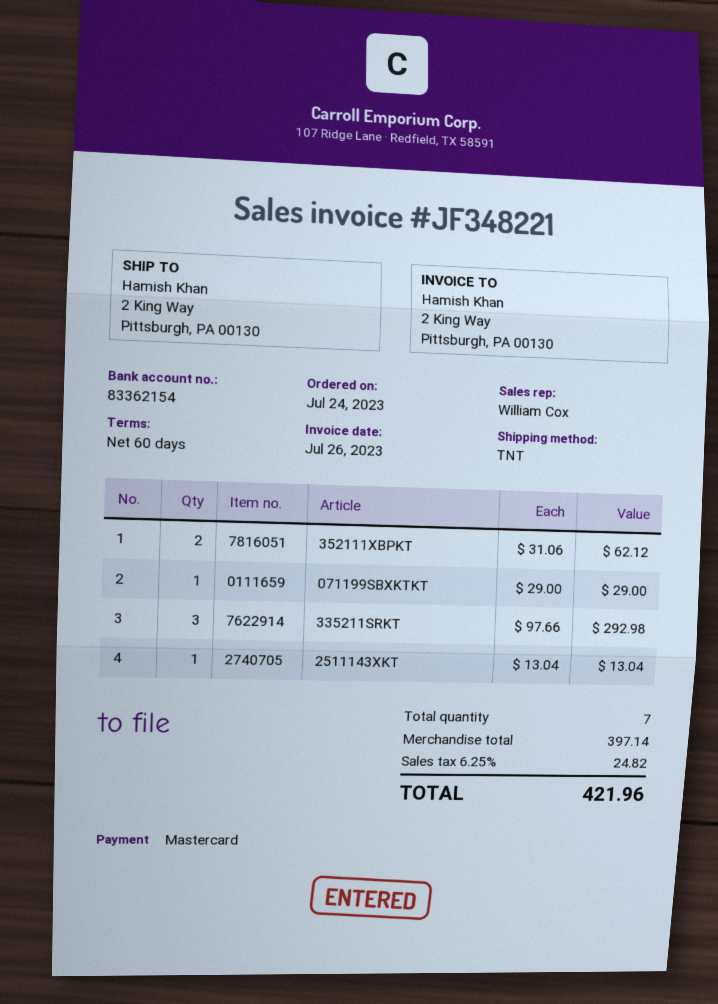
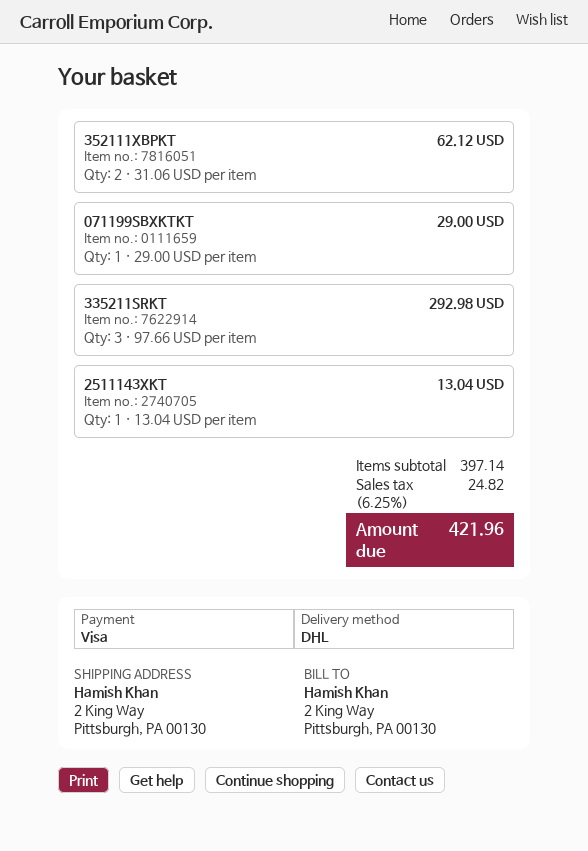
payment method: Mastercard -> Visa
shipping method: TNT -> DHL

